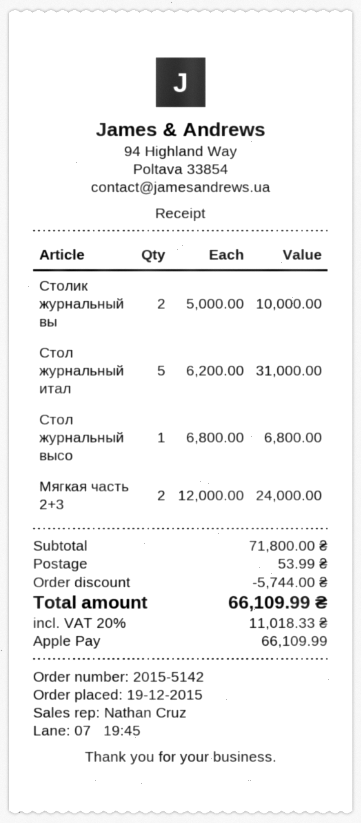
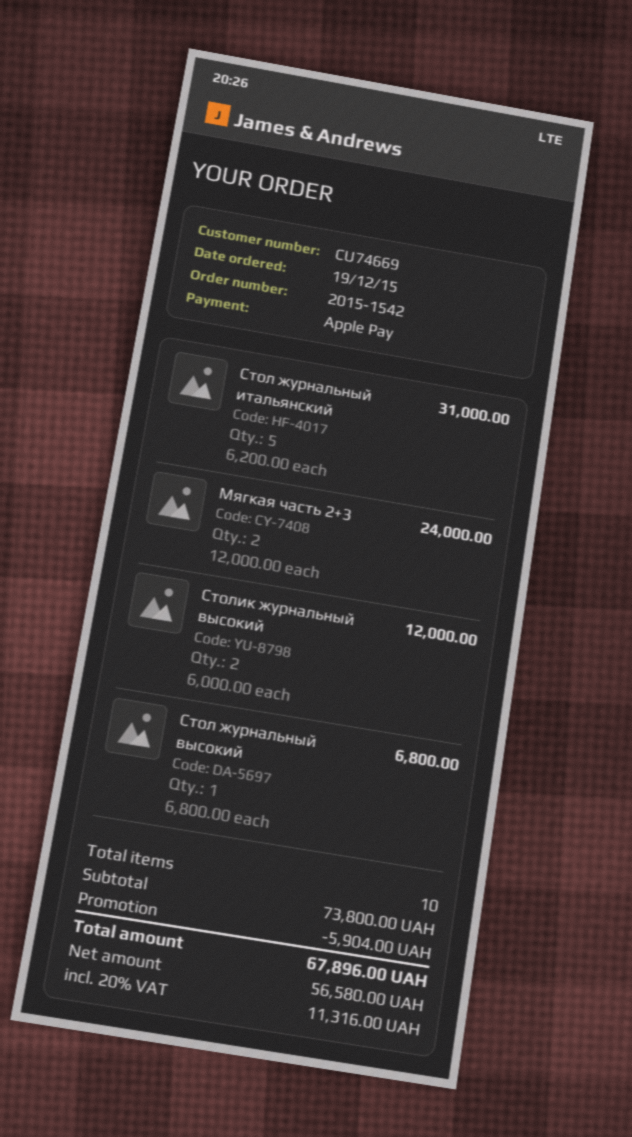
order number: 2015-5142 -> 2015-1542
Столик журнальный вы: 2 x 5000.00 = 10000.00 -> 2 x 6000.00 = 12000.00
subtotal: 71800.00 -> 73800.00
discount: 5744.00 -> 5904.00
shipping: 53.99 -> none
tax: 20% = 11018.33 -> 20% = 11316.00
total: 66109.99 -> 67896.00

